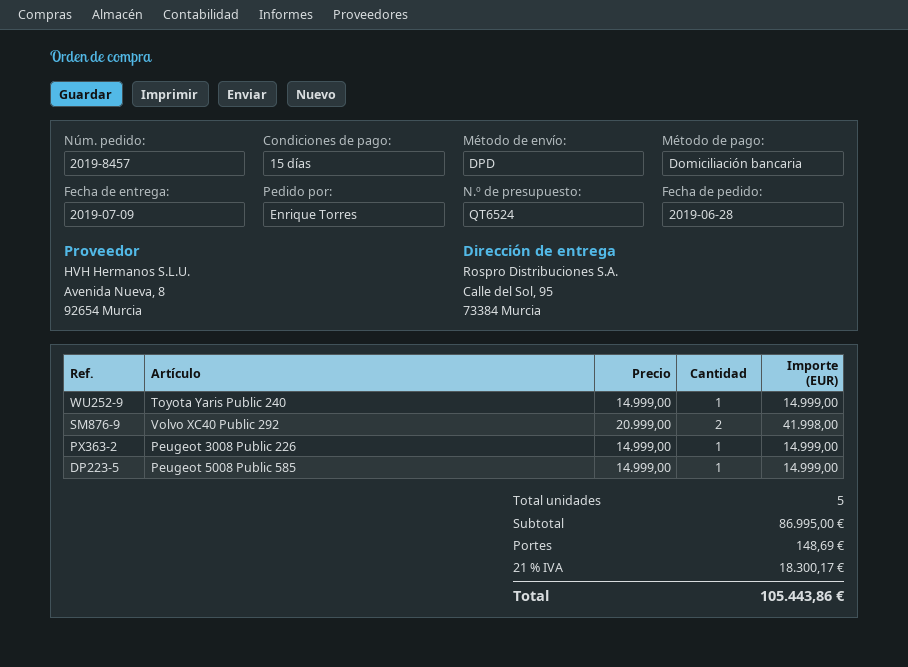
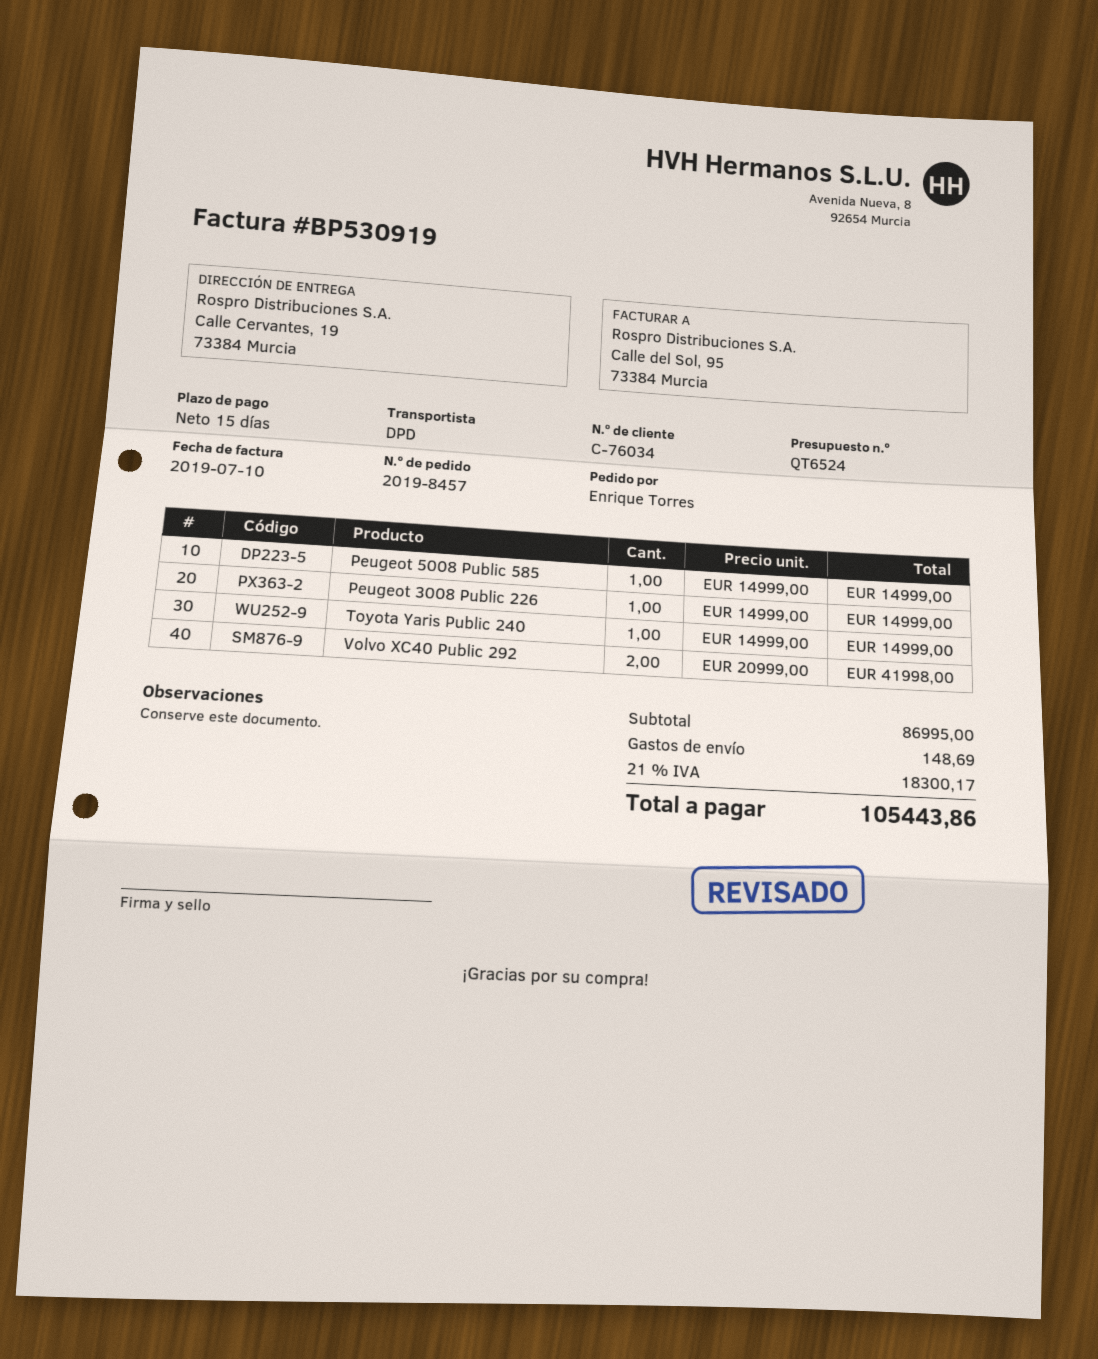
ship to: Calle del Sol, 95, 73384 Murcia -> Calle Cervantes, 19, 73384 Murcia

